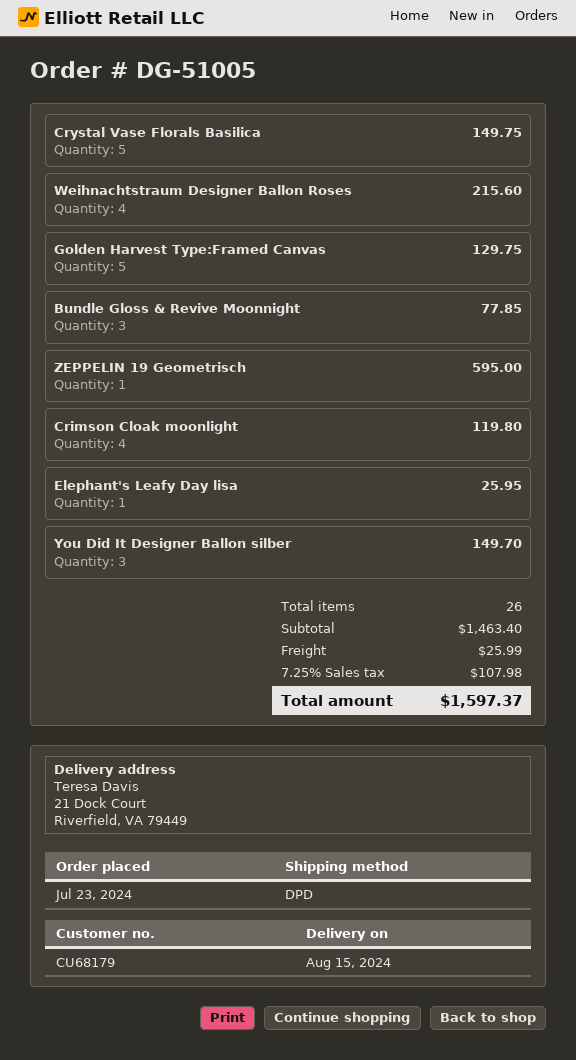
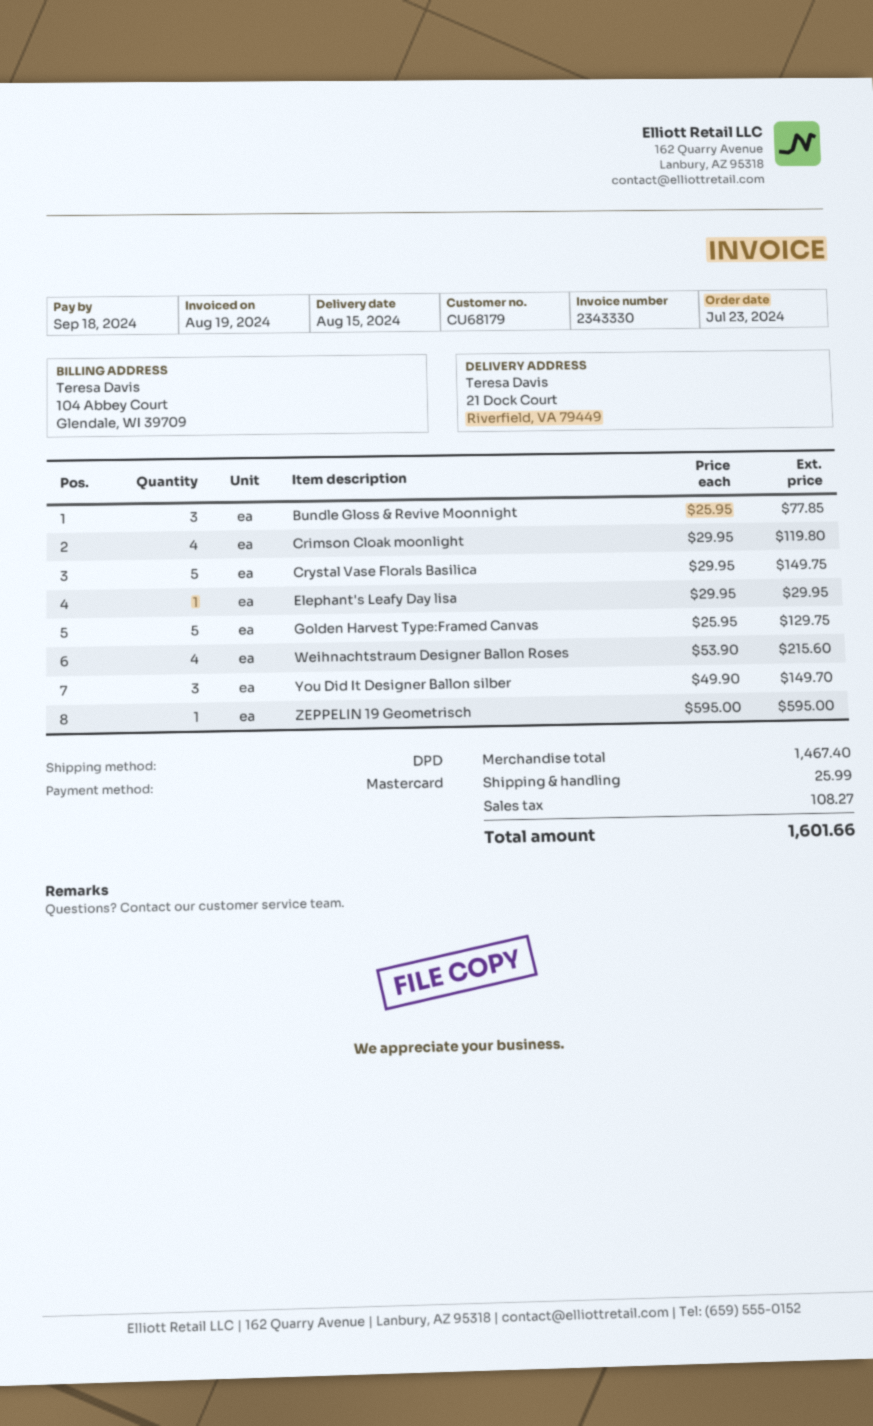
Elephant's Leafy Day lisa: 1 for 25.95 -> 1 for 29.95
subtotal: 1463.40 -> 1467.40
tax: 107.98 -> 108.27
total: 1597.37 -> 1601.66

